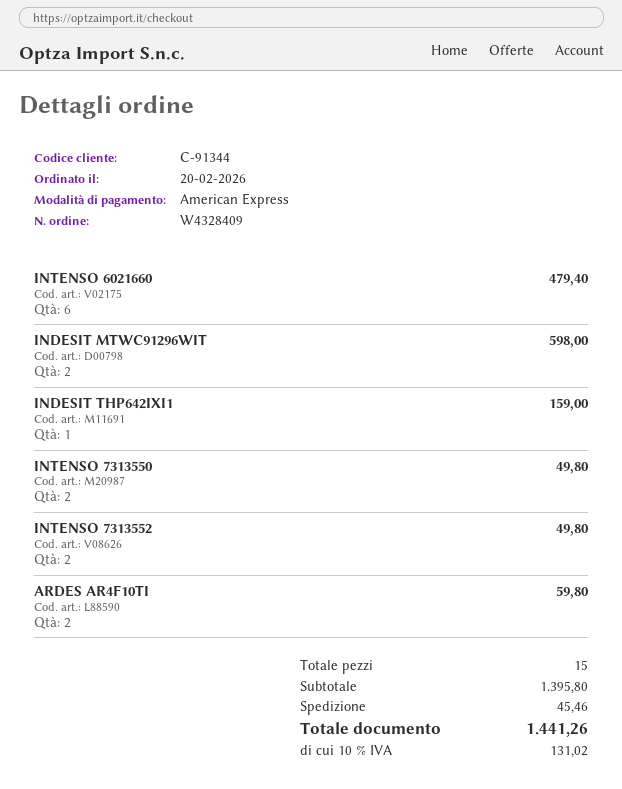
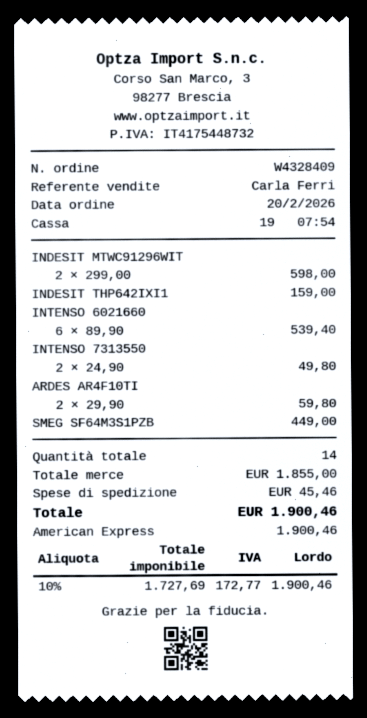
INTENSO 6021660: 6 for 479.40 -> 6 for 539.40
INTENSO 7313552: 2 for 49.80 -> none
SMEG SF64M3S1PZB: none -> 1 for 449.00
total quantity: 15 -> 14
subtotal: 1395.80 -> 1855.00
tax: 10% = 131.02 -> 10% = 172.77
total: 1441.26 -> 1900.46

